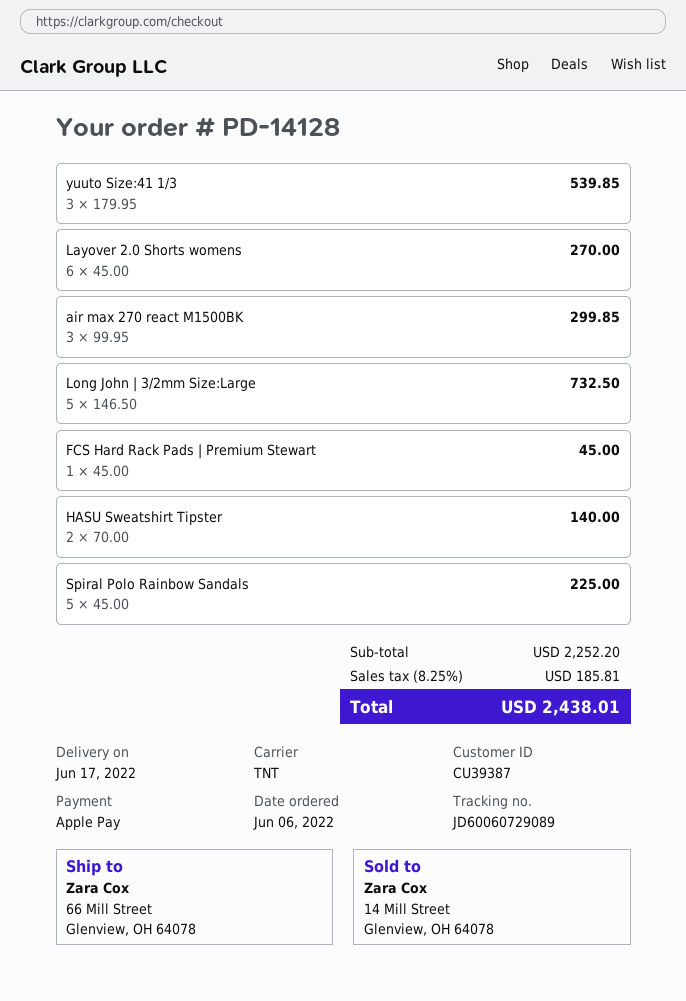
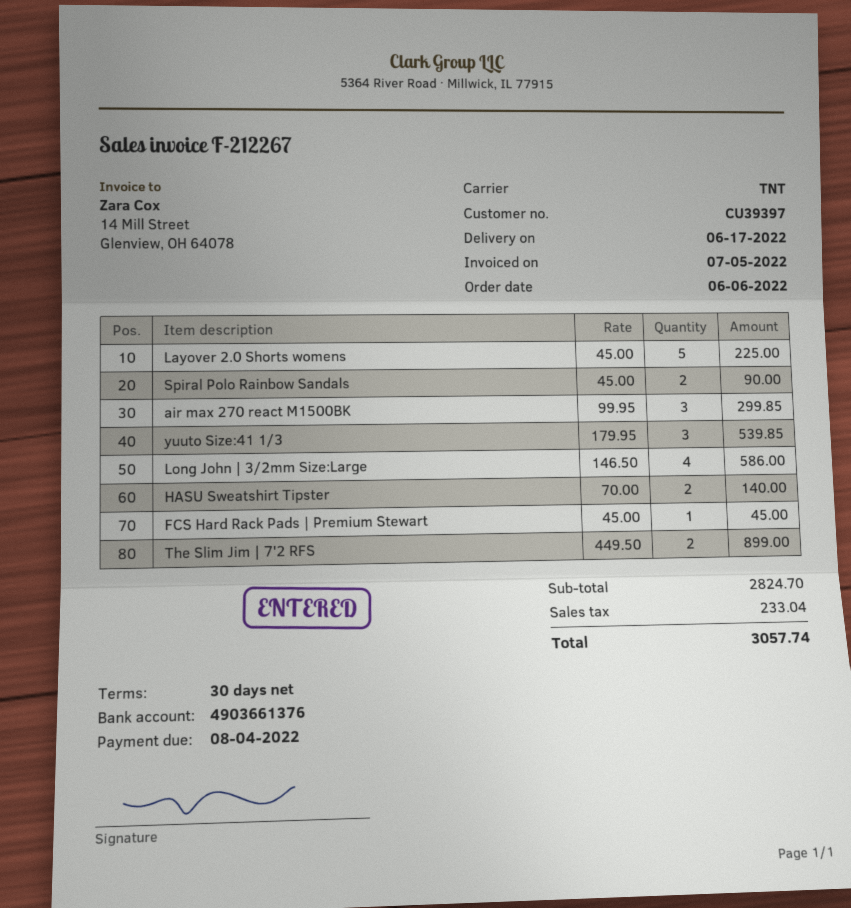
customer number: CU39387 -> CU39397
Layover 2.0 Shorts womens: 6 x 45.00 = 270.00 -> 5 x 45.00 = 225.00
Long John | 3/2mm Size:Large: 5 x 146.50 = 732.50 -> 4 x 146.50 = 586.00
Spiral Polo Rainbow Sandals: 5 x 45.00 = 225.00 -> 2 x 45.00 = 90.00
The Slim Jim | 7'2 RFS: none -> 2 x 449.50 = 899.00
subtotal: 2252.20 -> 2824.70
tax: 185.81 -> 233.04
total: 2438.01 -> 3057.74

